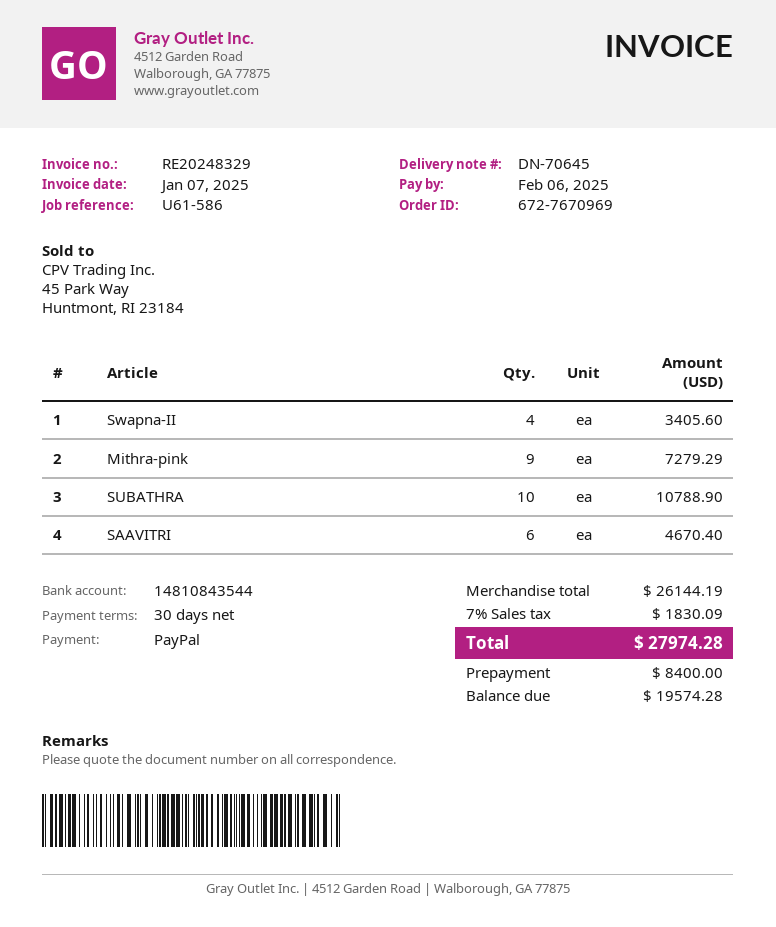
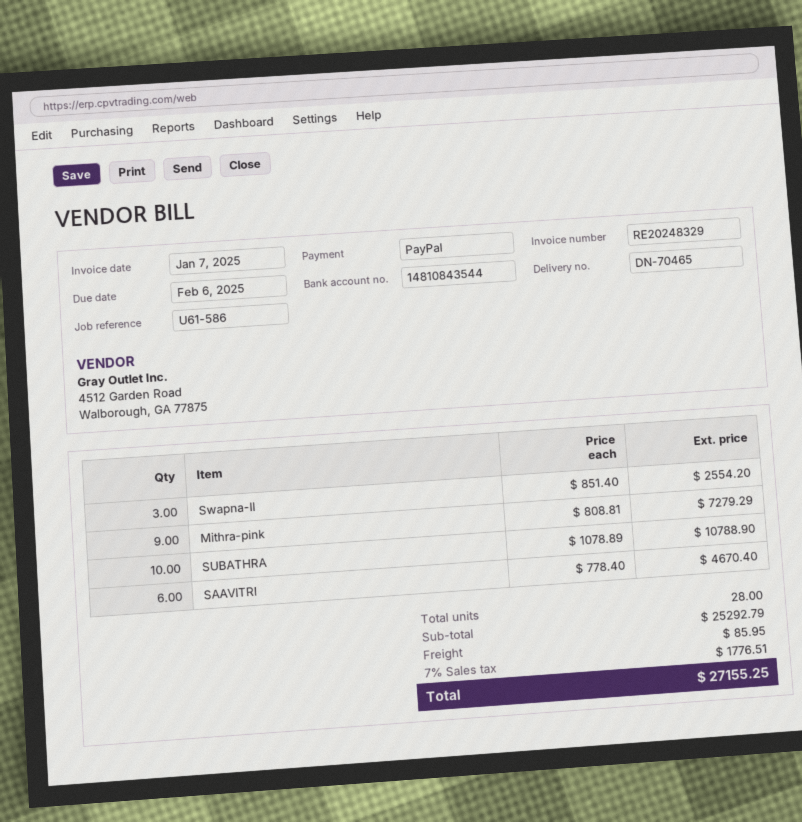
delivery note number: DN-70645 -> DN-70465
Swapna-II: 4 for 3405.60 -> 3 for 2554.20
subtotal: 26144.19 -> 25292.79
shipping: none -> 85.95
tax: 7% = 1830.09 -> 7% = 1776.51
total: 27974.28 -> 27155.25

